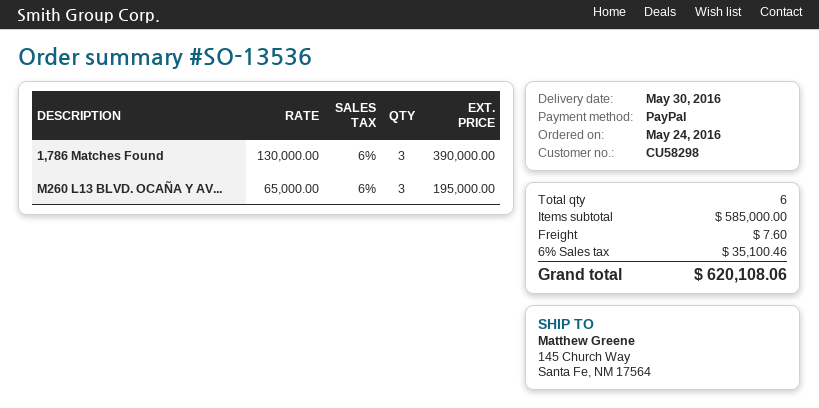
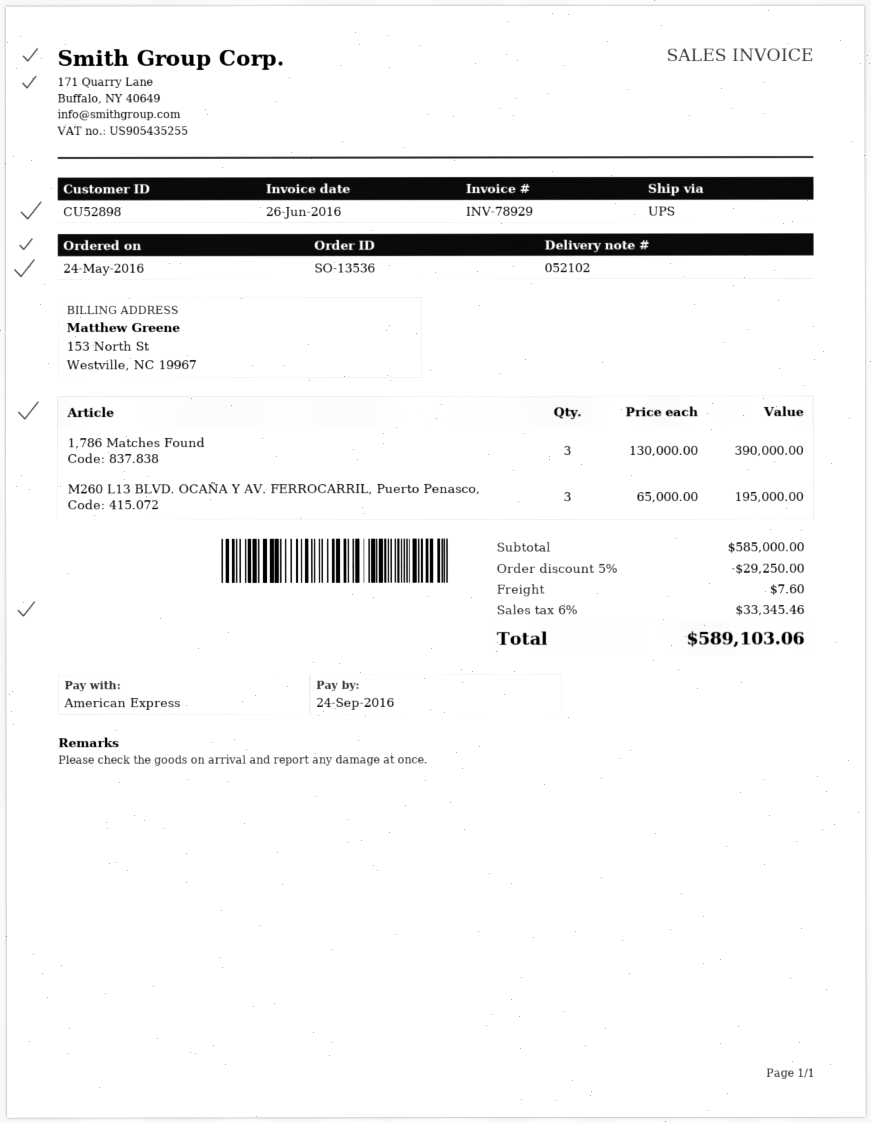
customer number: CU58298 -> CU52898
payment method: PayPal -> American Express
discount: none -> 5% = 29250.00
tax: 6% = 35100.46 -> 6% = 33345.46
total: 620108.06 -> 589103.06

